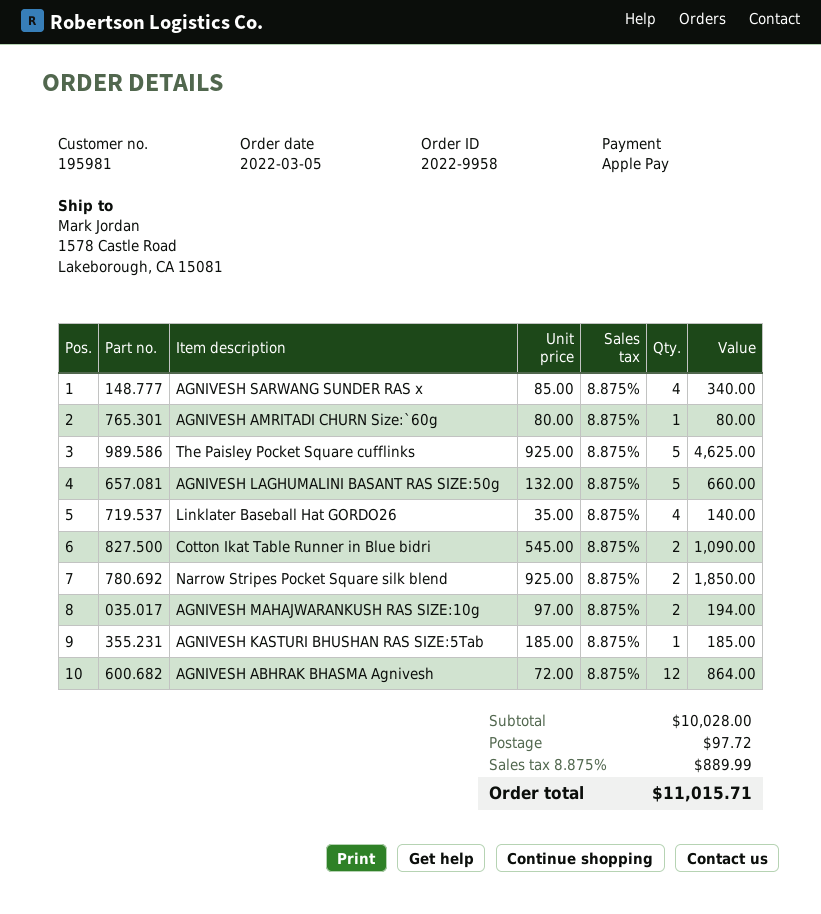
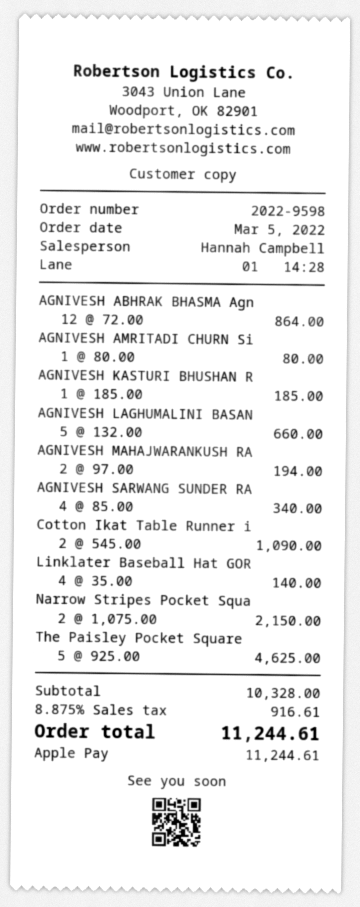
order number: 2022-9958 -> 2022-9598
Narrow Stripes Pocket Square silk blend: 2 x 925.00 = 1850.00 -> 2 x 1075.00 = 2150.00
subtotal: 10028.00 -> 10328.00
shipping: 97.72 -> none
tax: 8.875% = 889.99 -> 8.875% = 916.61
total: 11015.71 -> 11244.61

